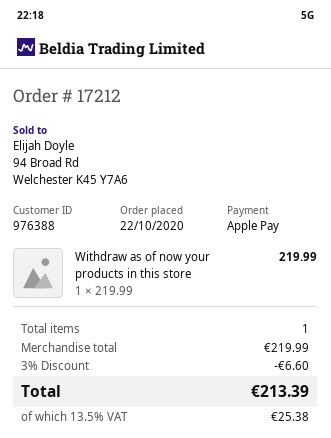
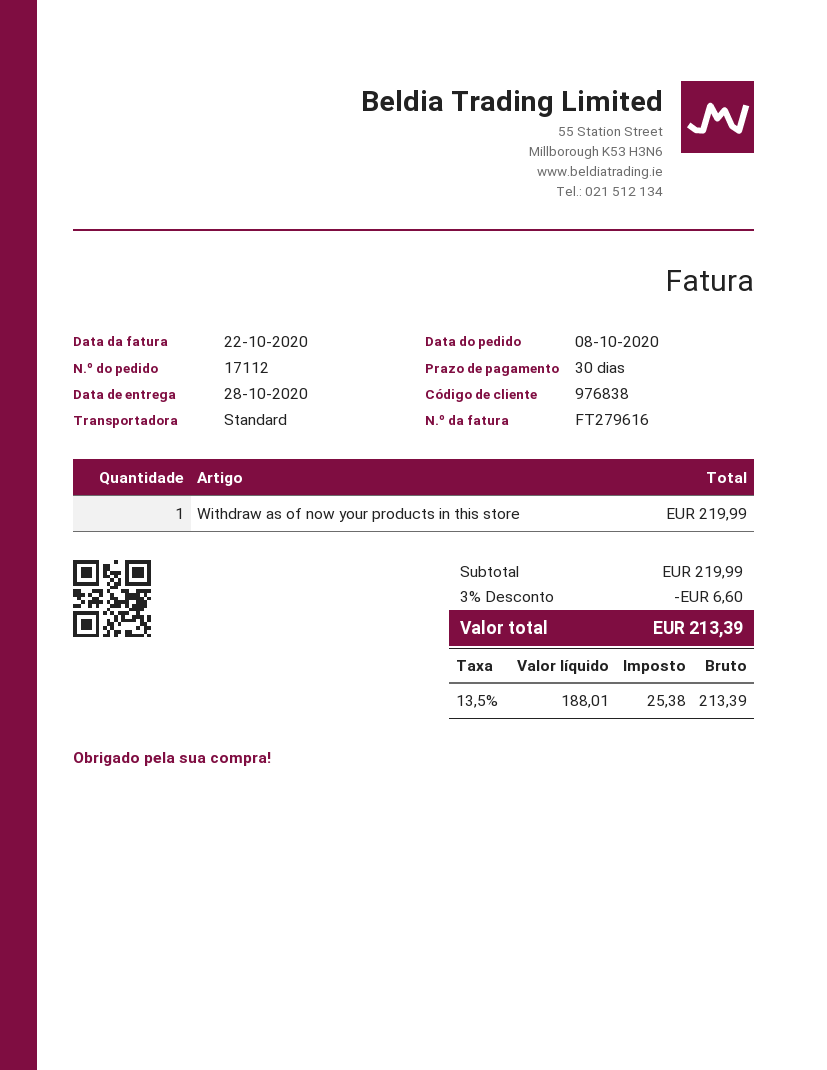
order number: 17212 -> 17112
order date: 2020-10-22 -> 2020-10-08
customer number: 976388 -> 976838

